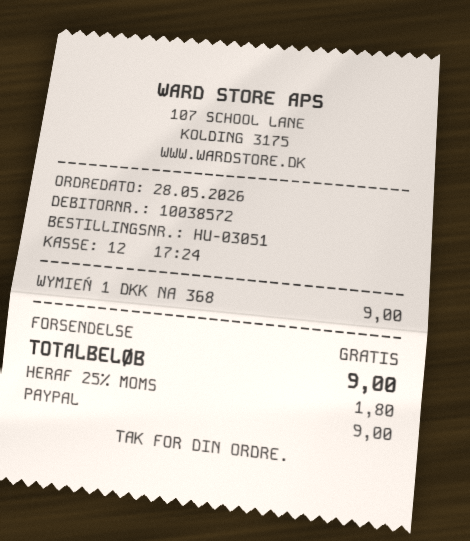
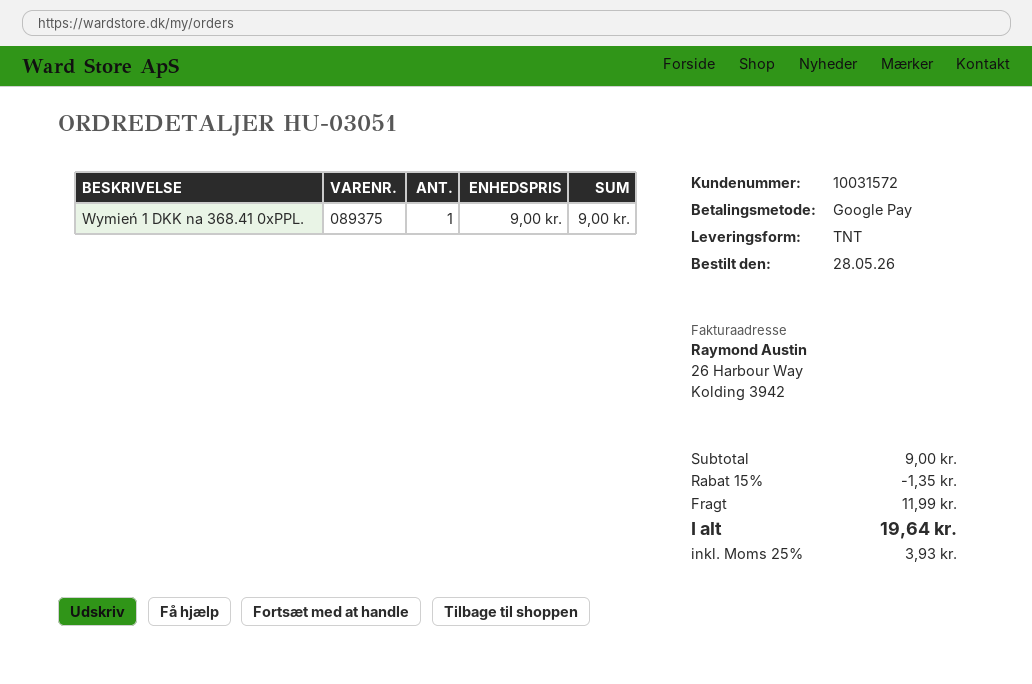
customer number: 10038572 -> 10031572
payment method: PayPal -> Google Pay
discount: none -> 15% = 1.35
shipping: 0.00 -> 11.99
tax: 25% = 1.80 -> 25% = 3.93
total: 9.00 -> 19.64

